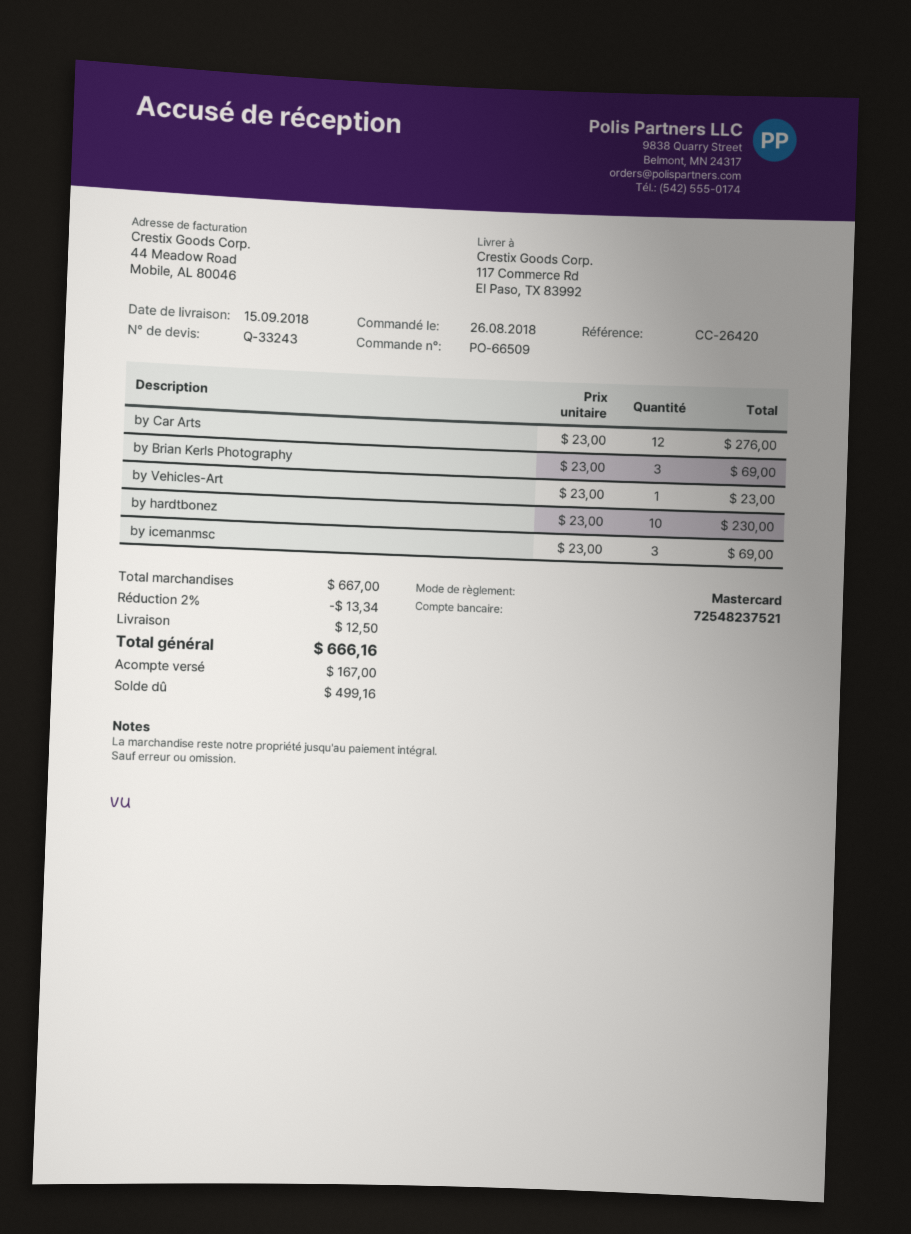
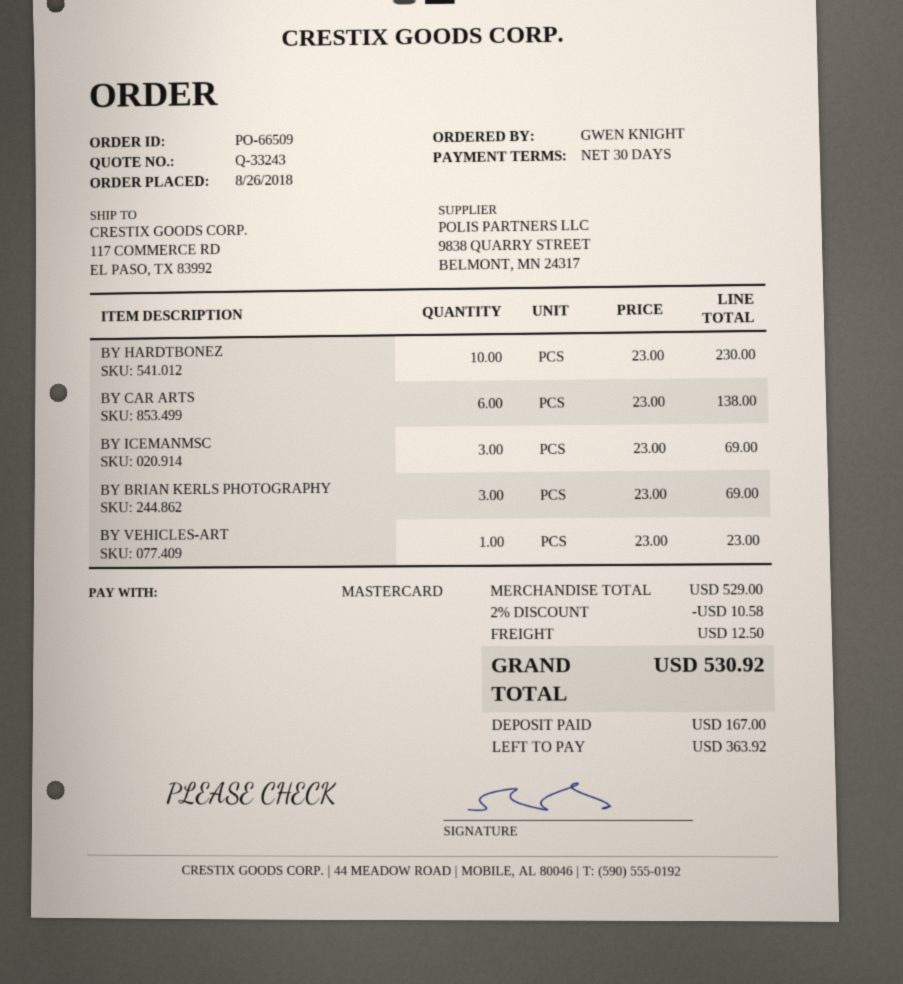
by Car Arts: 12 x 23.00 = 276.00 -> 6 x 23.00 = 138.00
subtotal: 667.00 -> 529.00
discount: 2% = 13.34 -> 2% = 10.58
total: 666.16 -> 530.92
balance: 499.16 -> 363.92

